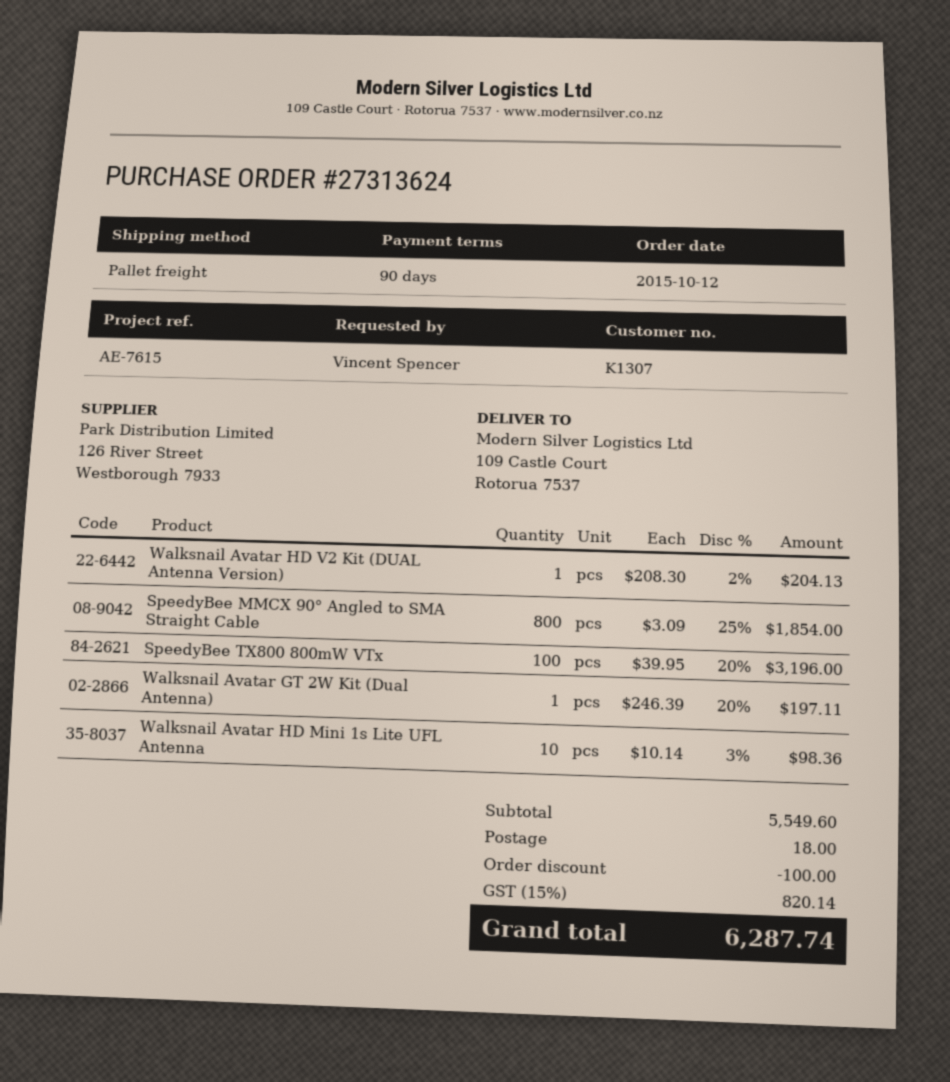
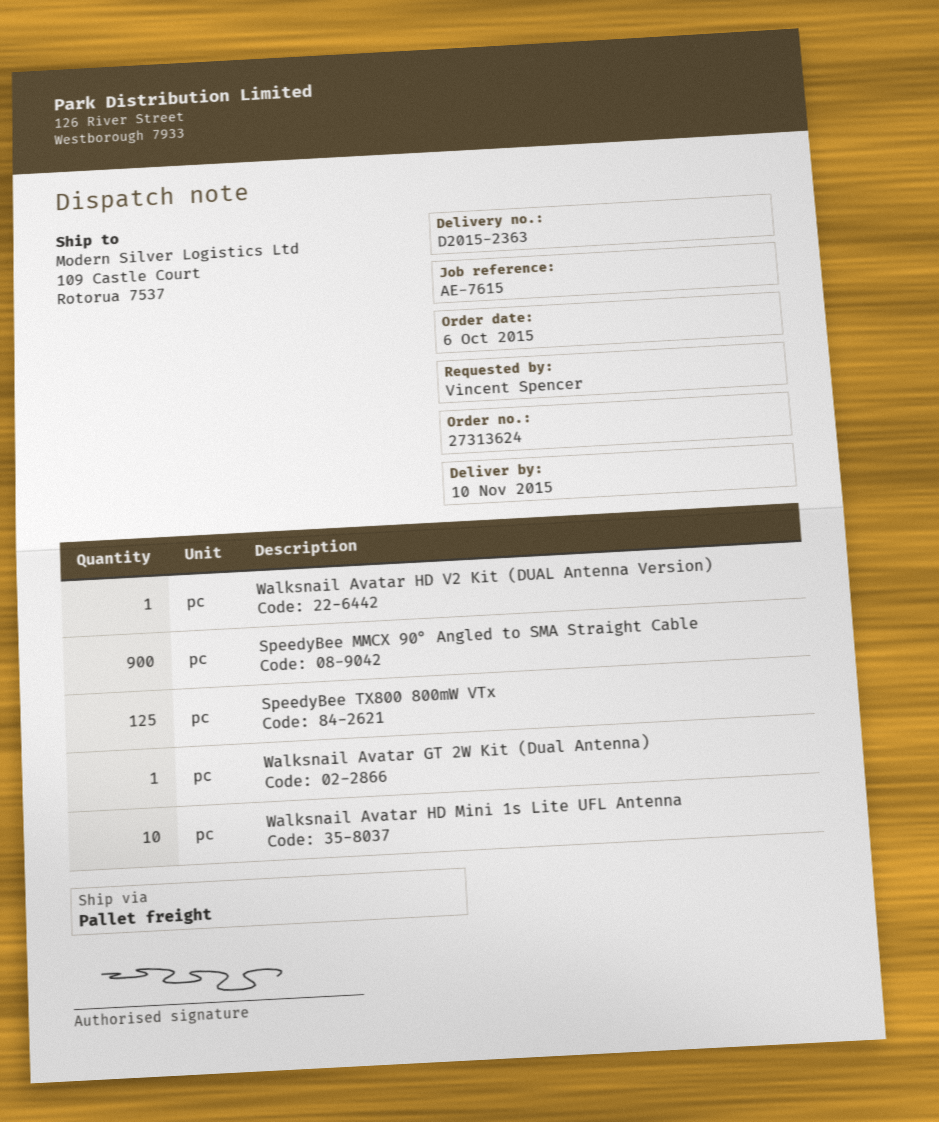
order date: 2015-10-12 -> 2015-10-06
SpeedyBee MMCX 90° Angled to SMA Straight Cable: 800 -> 900
SpeedyBee TX800 800mW VTx: 100 -> 125

